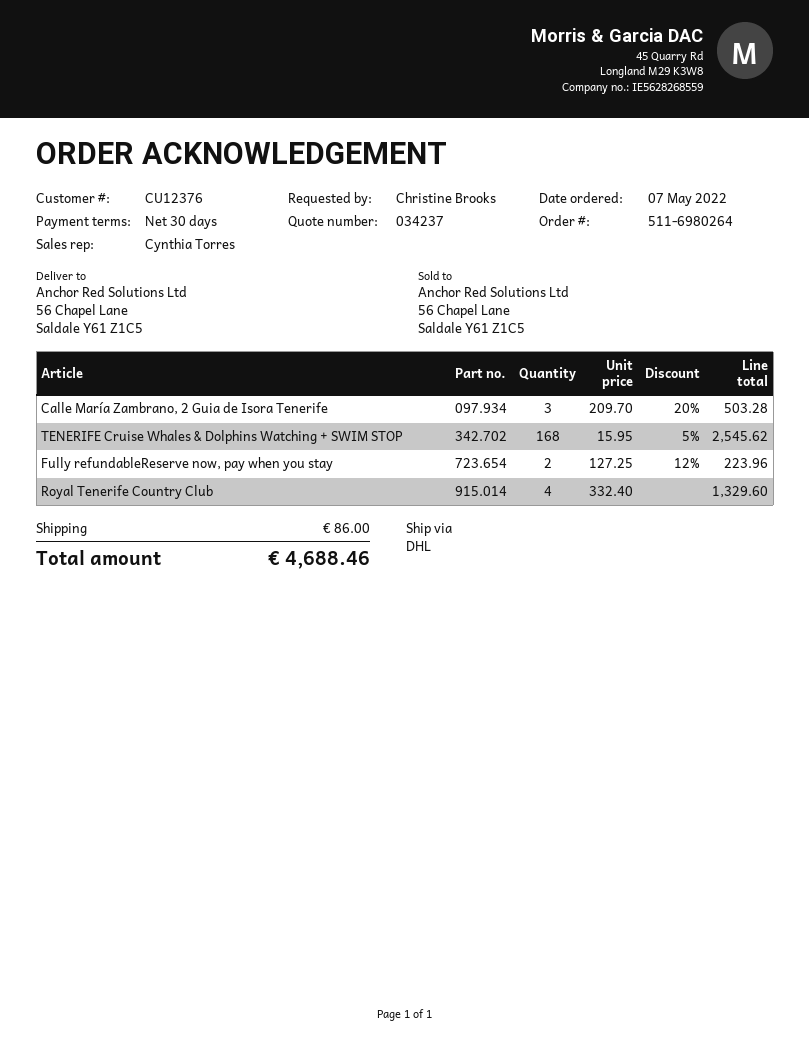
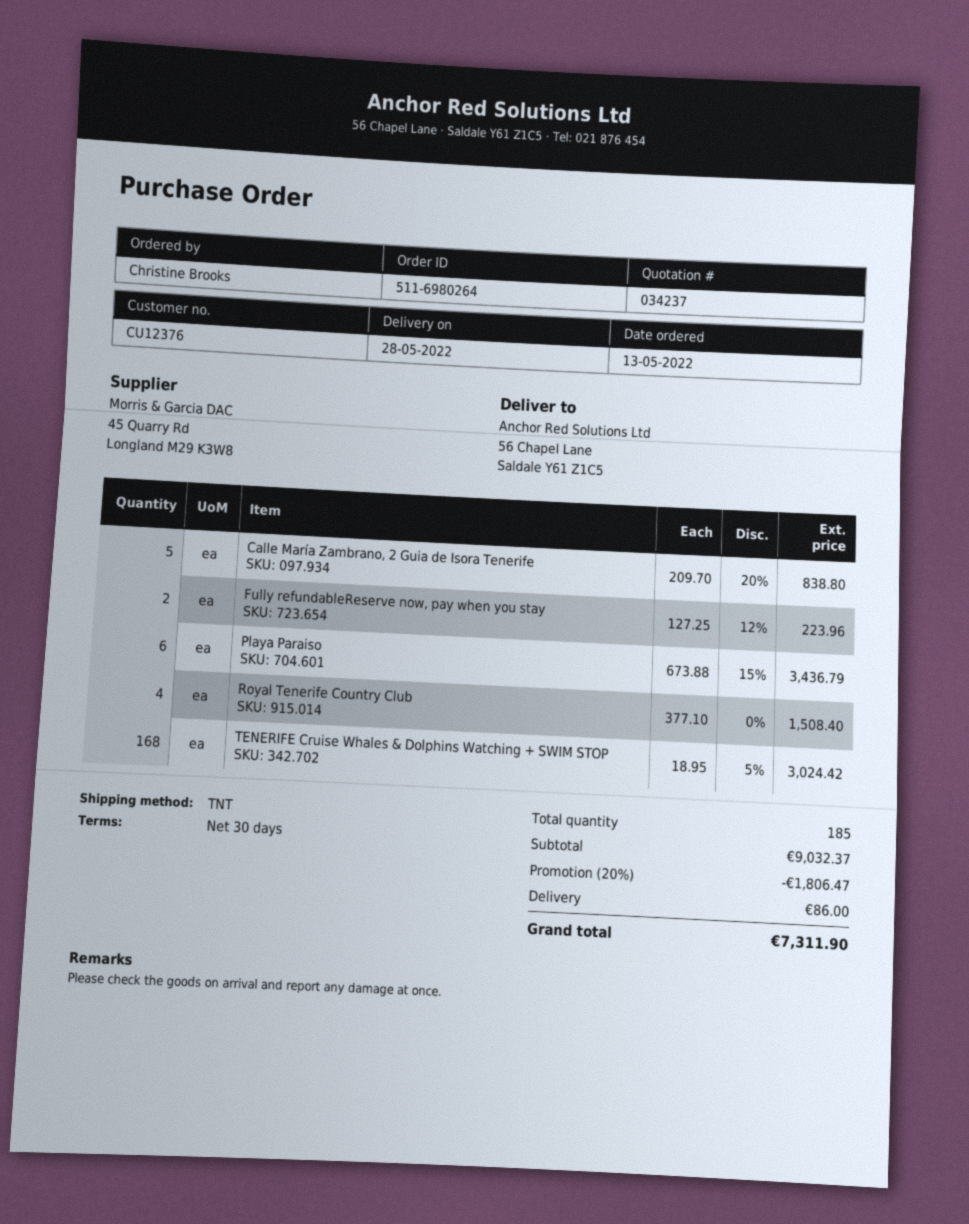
order date: 2022-05-07 -> 2022-05-13
shipping method: DHL -> TNT
Calle María Zambrano, 2 Guia de Isora Tenerife: 3 x 209.70 - 20% = 503.28 -> 5 x 209.70 - 20% = 838.80
TENERIFE Cruise Whales & Dolphins Watching + SWIM STOP: 168 x 15.95 - 5% = 2545.62 -> 168 x 18.95 - 5% = 3024.42
Royal Tenerife Country Club: 4 x 332.40 = 1329.60 -> 4 x 377.10 = 1508.40
Playa Paraiso: none -> 6 x 673.88 - 15% = 3436.79
discount: none -> 20% = 1806.47
total: 4688.46 -> 7311.90

